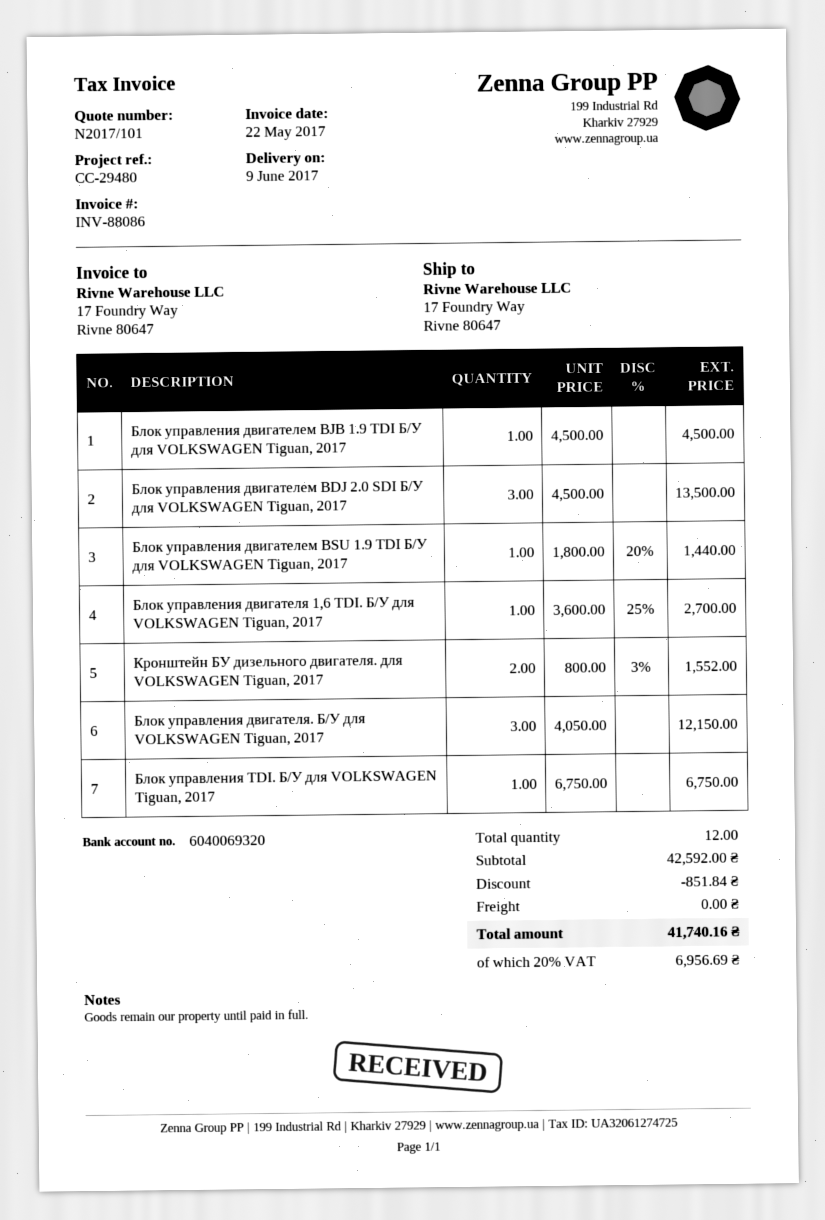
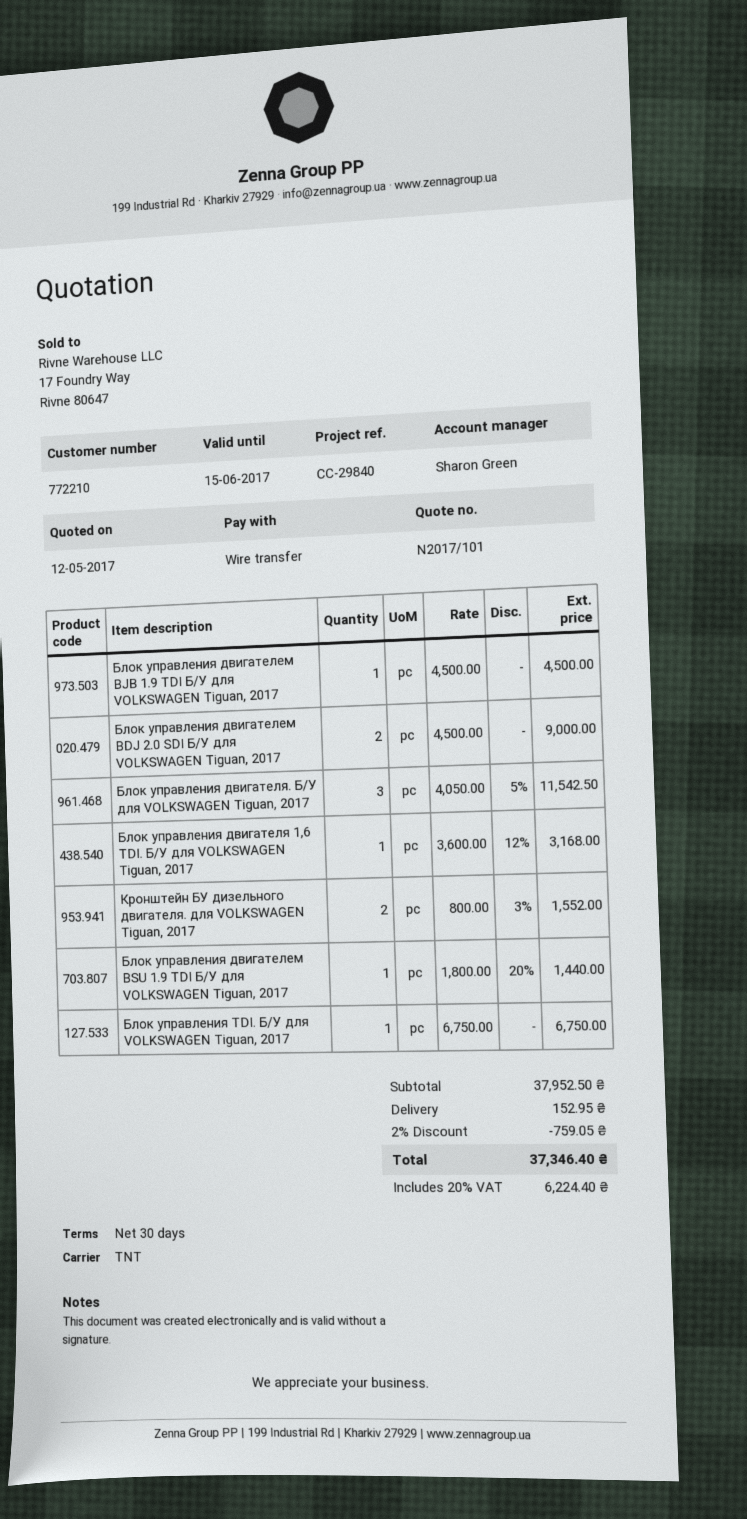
reference: CC-29480 -> CC-29840
Блок управления двигателем BDJ 2.0 SDI Б/У для VOLKSWAGEN Tiguan, 2017: 3 x 4500.00 = 13500.00 -> 2 x 4500.00 = 9000.00
Блок управления двигателя 1,6 TDI. Б/У для VOLKSWAGEN Tiguan, 2017: 1 x 3600.00 - 25% = 2700.00 -> 1 x 3600.00 - 12% = 3168.00
Блок управления двигателя. Б/У для VOLKSWAGEN Tiguan, 2017: 3 x 4050.00 = 12150.00 -> 3 x 4050.00 - 5% = 11542.50
subtotal: 42592.00 -> 37952.50
discount: 851.84 -> 759.05
shipping: 0.00 -> 152.95
tax: 20% = 6956.69 -> 20% = 6224.40
total: 41740.16 -> 37346.40

